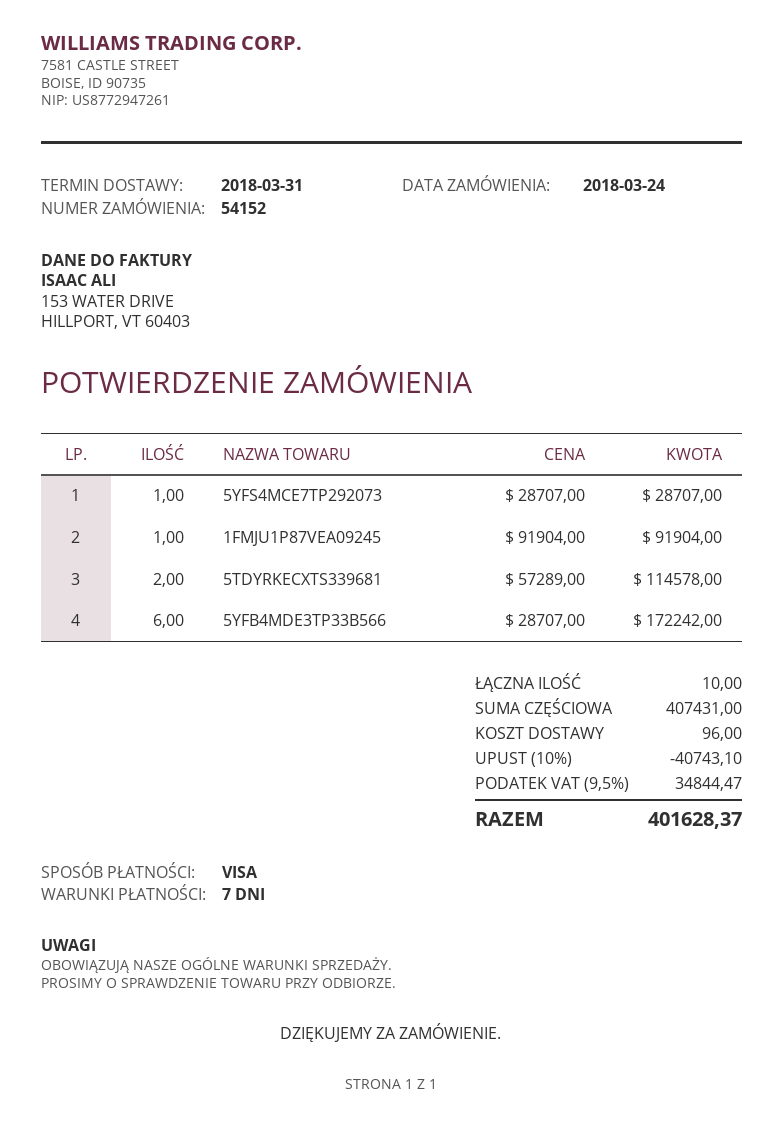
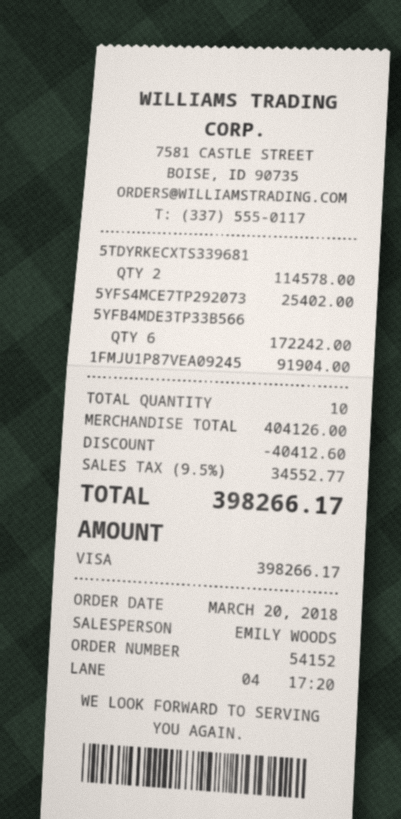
order date: 2018-03-24 -> 2018-03-20
5YFS4MCE7TP292073: 1 for 28707.00 -> 1 for 25402.00
subtotal: 407431.00 -> 404126.00
discount: 40743.10 -> 40412.60
shipping: 96.00 -> none
tax: 9.5% = 34844.47 -> 9.5% = 34552.77
total: 401628.37 -> 398266.17

